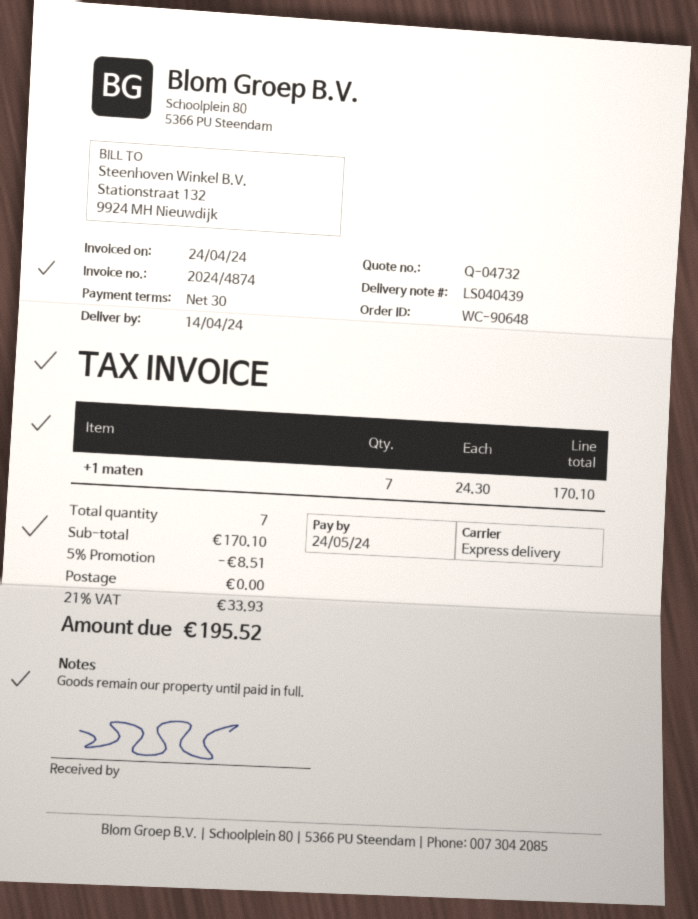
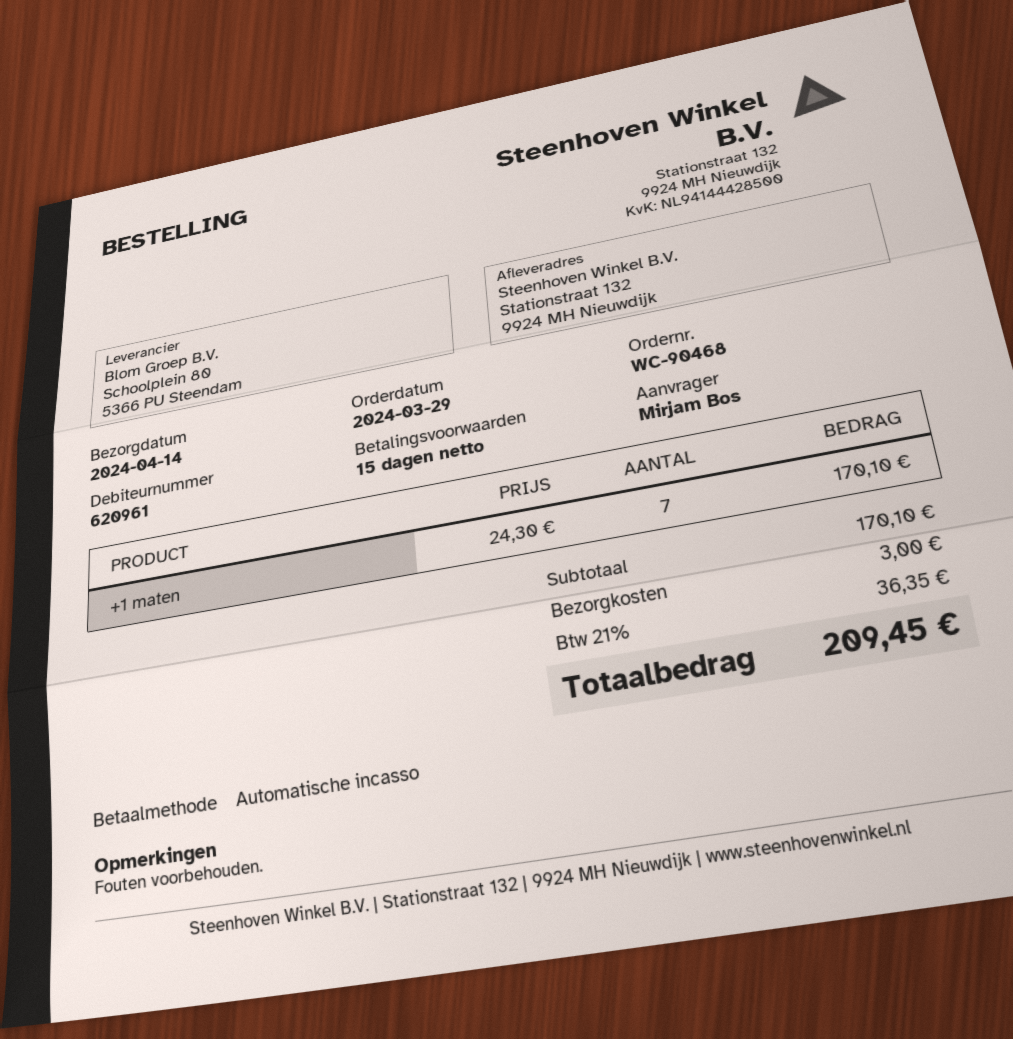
order number: WC-90648 -> WC-90468
payment terms: 30 days -> 15 days
discount: 5% = 8.51 -> none
shipping: 0.00 -> 3.00
tax: 21% = 33.93 -> 21% = 36.35
total: 195.52 -> 209.45

